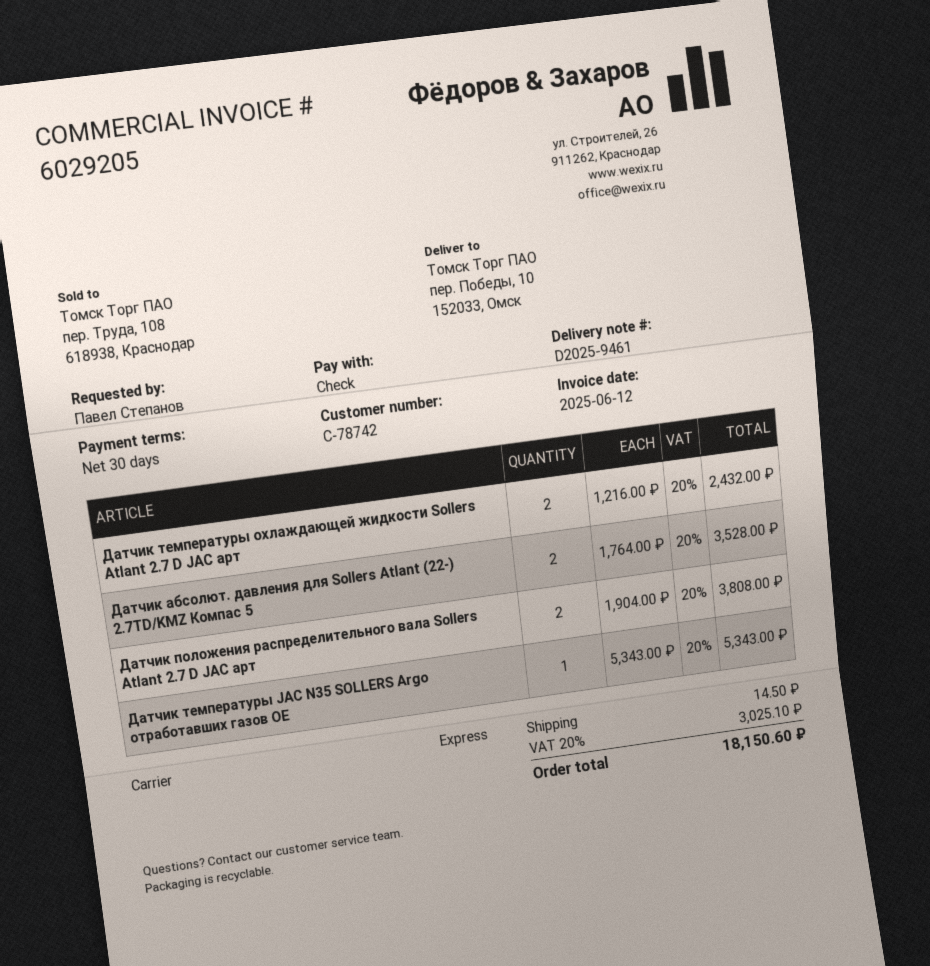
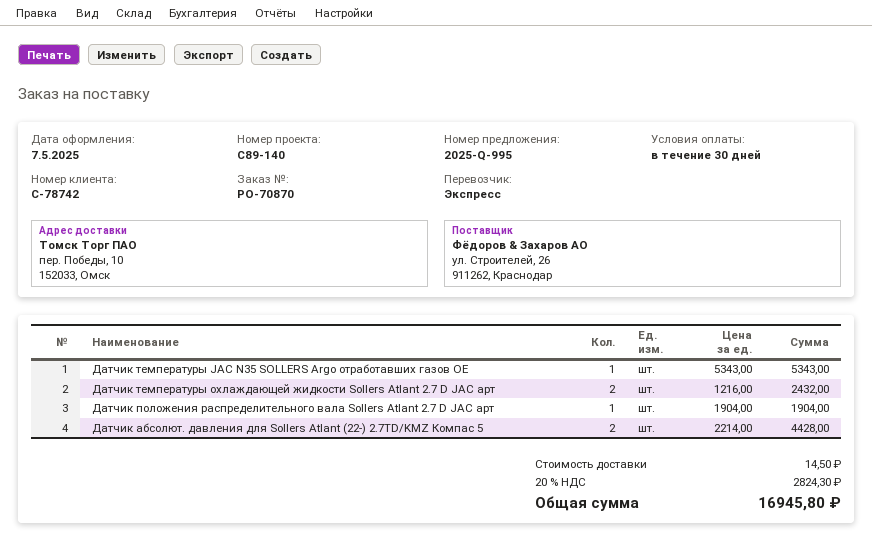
Датчик абсолют. давления для Sollers Atlant (22-) 2.7TD/KMZ Компас 5: 2 x 1764.00 = 3528.00 -> 2 x 2214.00 = 4428.00
Датчик положения распределительного вала Sollers Atlant 2.7 D JAC арт: 2 x 1904.00 = 3808.00 -> 1 x 1904.00 = 1904.00
tax: 20% = 3025.10 -> 20% = 2824.30
total: 18150.60 -> 16945.80

